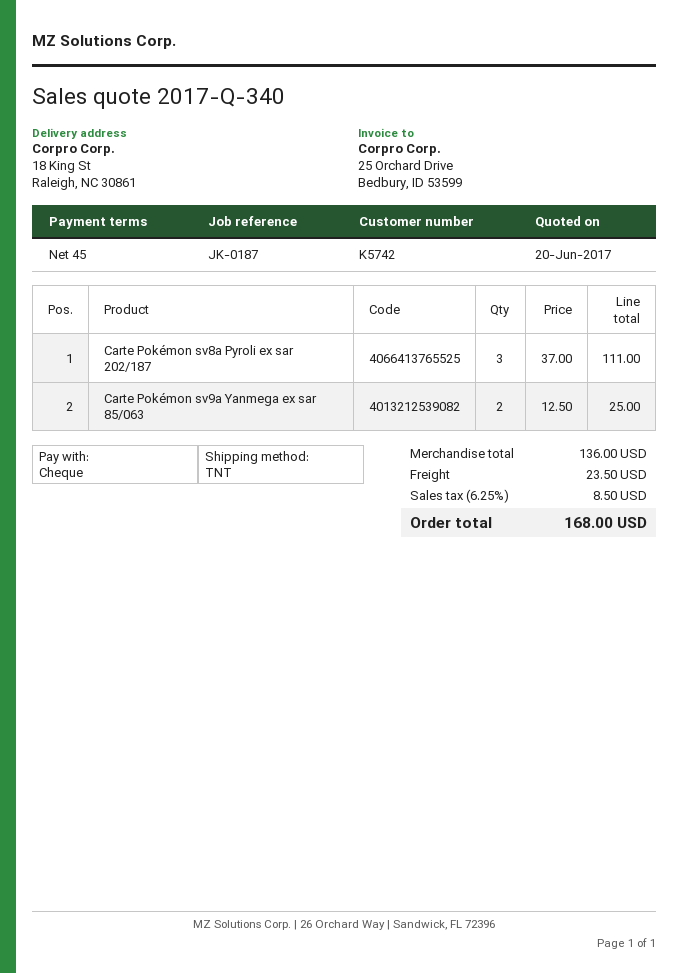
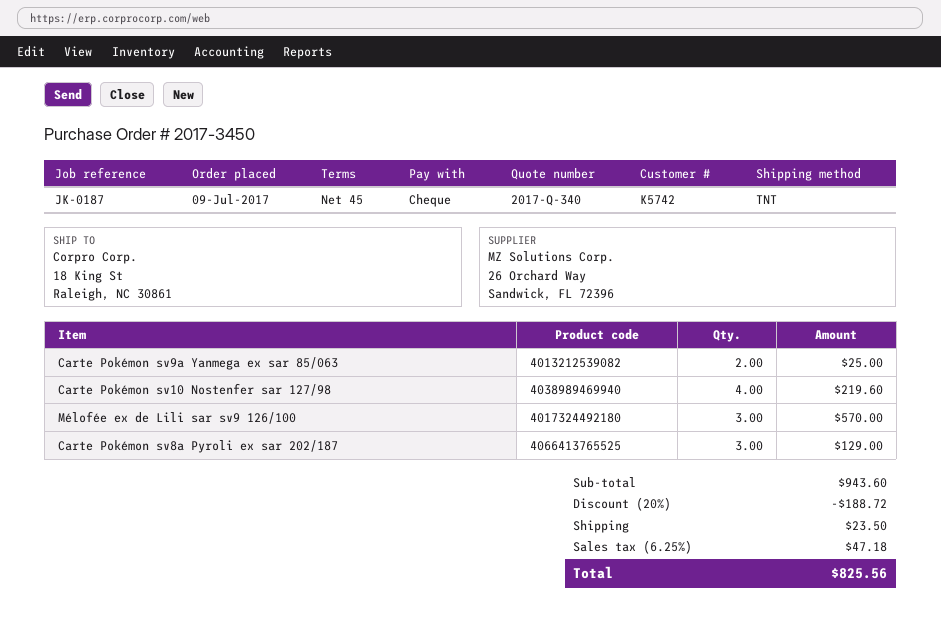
Carte Pokémon sv8a Pyroli ex sar 202/187: 3 for 111.00 -> 3 for 129.00
Carte Pokémon sv10 Nostenfer sar 127/98: none -> 4 for 219.60
Mélofée ex de Lili sar sv9 126/100: none -> 3 for 570.00
subtotal: 136.00 -> 943.60
discount: none -> 20% = 188.72
tax: 6.25% = 8.50 -> 6.25% = 47.18
total: 168.00 -> 825.56

